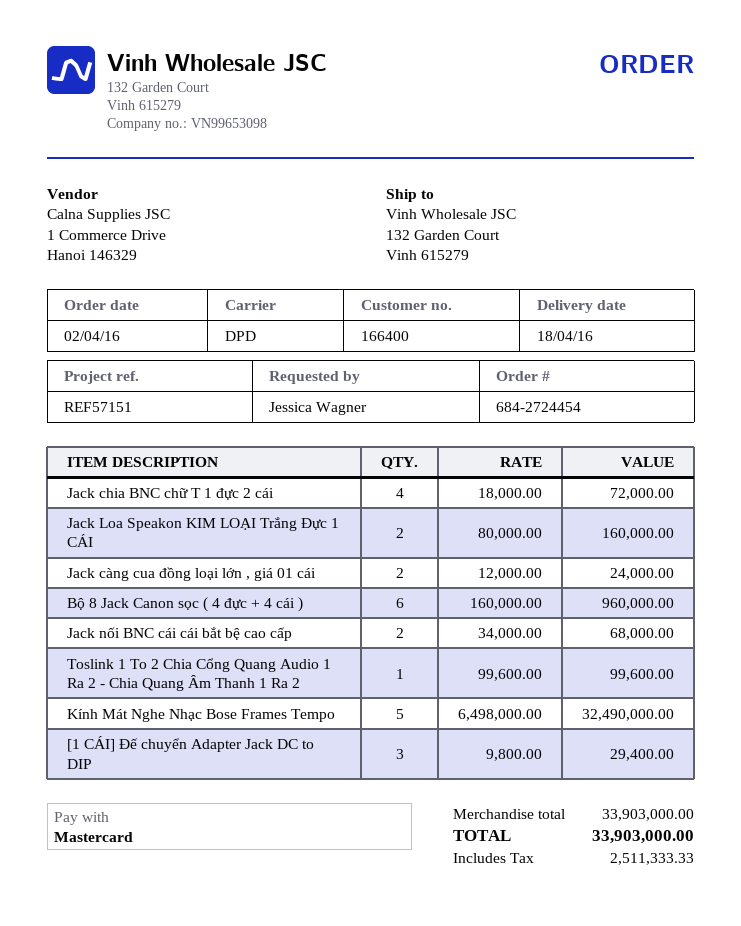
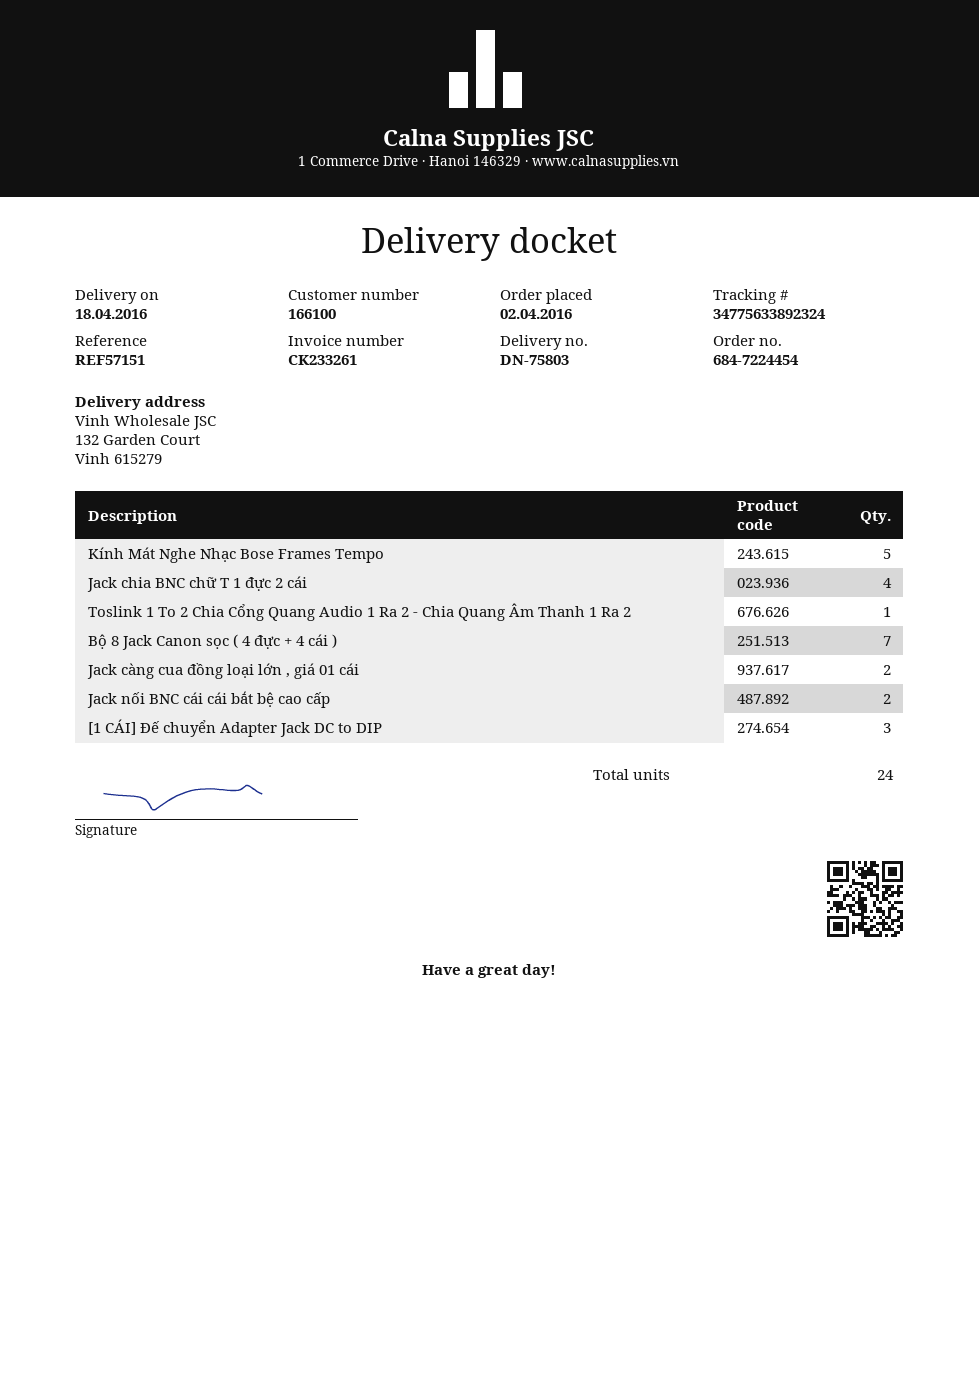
order number: 684-2724454 -> 684-7224454
customer number: 166400 -> 166100
Jack Loa Speakon KIM LOẠI Trắng Đực 1 CÁI: 2 -> none
Bộ 8 Jack Canon sọc ( 4 đực + 4 cái ): 6 -> 7

